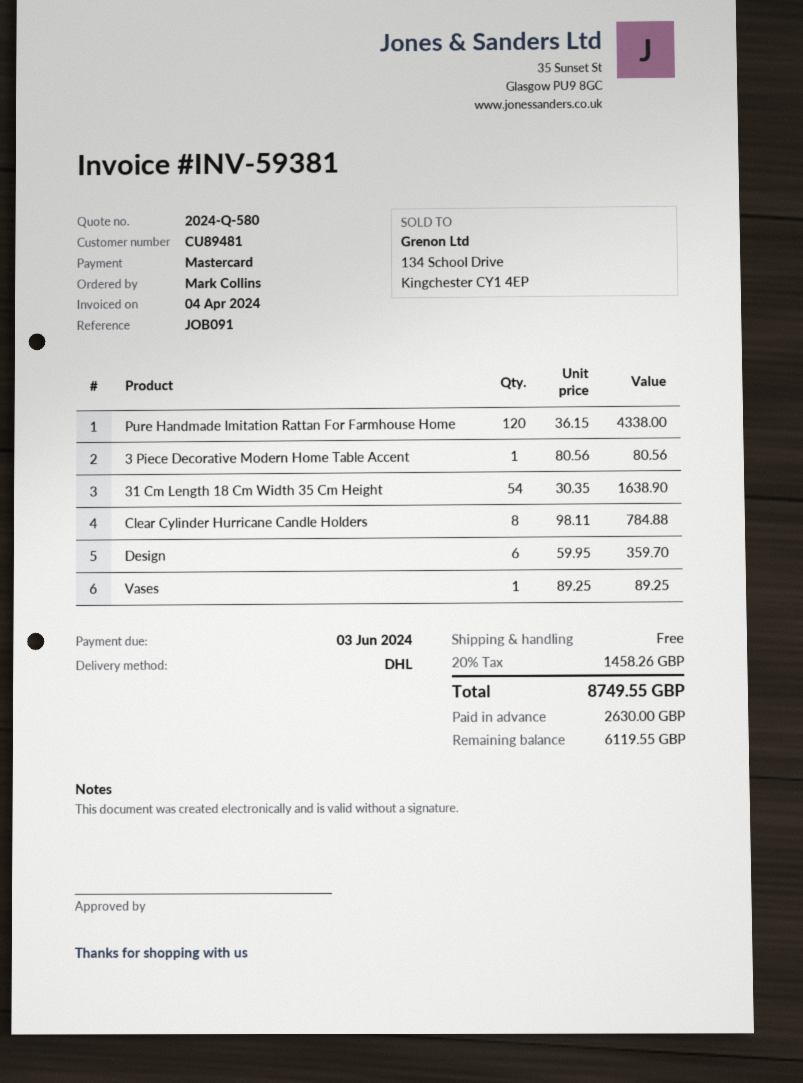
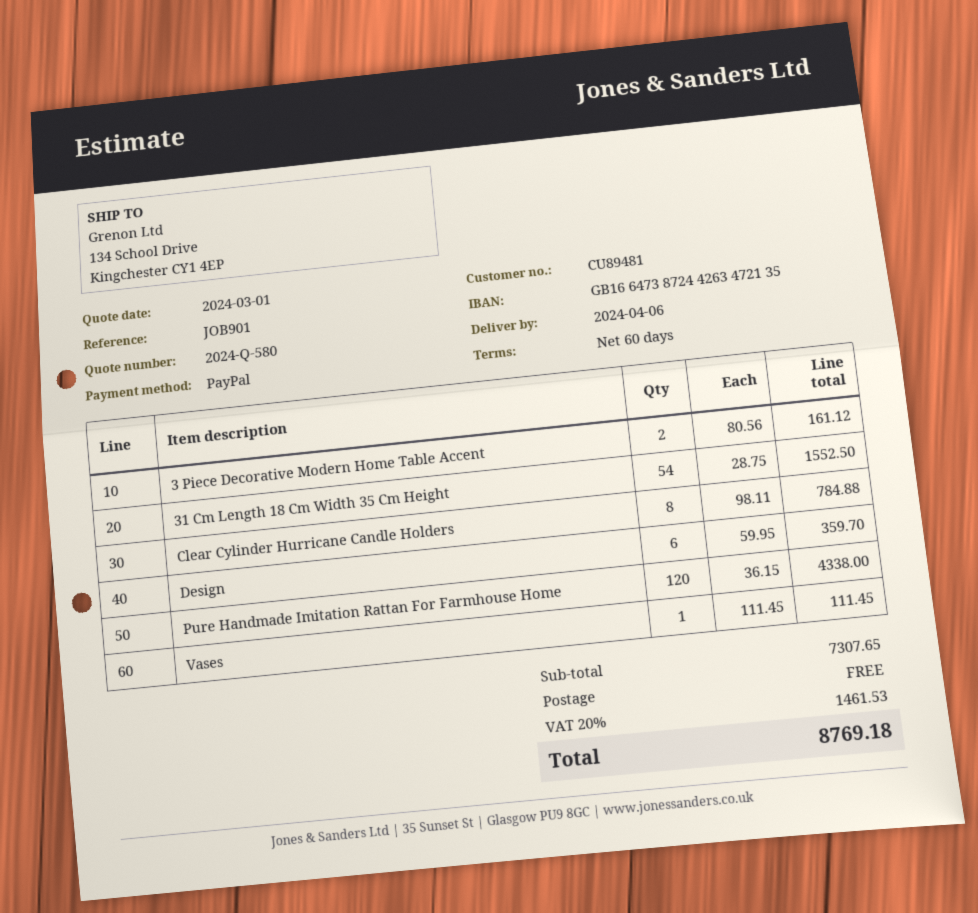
reference: JOB091 -> JOB901
payment method: Mastercard -> PayPal
3 Piece Decorative Modern Home Table Accent: 1 x 80.56 = 80.56 -> 2 x 80.56 = 161.12
31 Cm Length 18 Cm Width 35 Cm Height: 54 x 30.35 = 1638.90 -> 54 x 28.75 = 1552.50
Vases: 1 x 89.25 = 89.25 -> 1 x 111.45 = 111.45
tax: 20% = 1458.26 -> 20% = 1461.53
total: 8749.55 -> 8769.18

